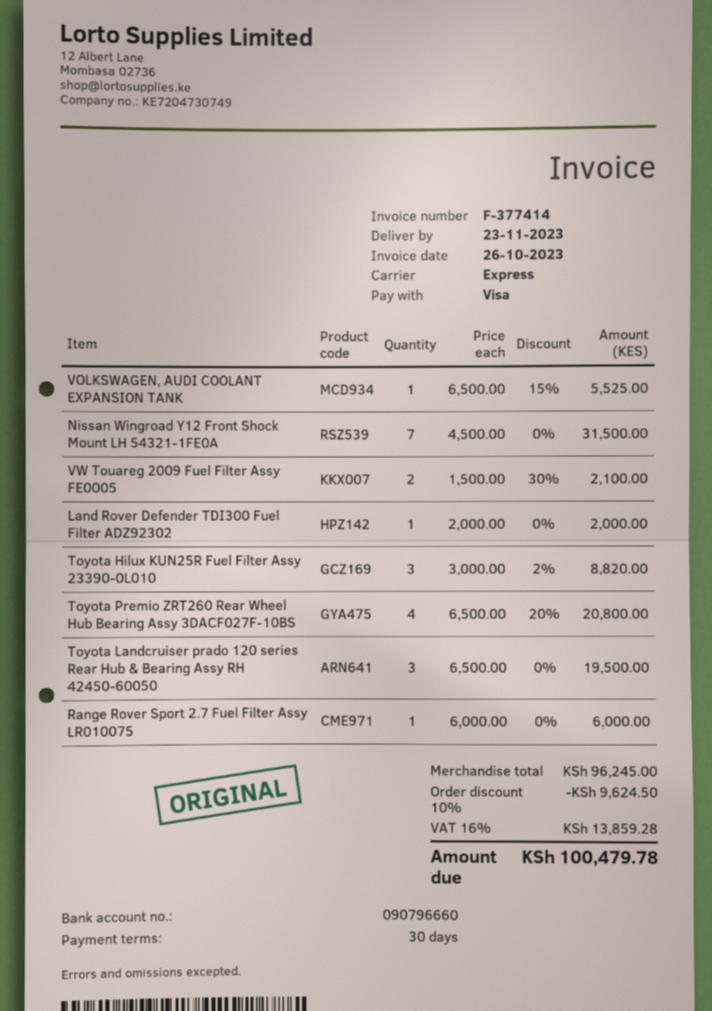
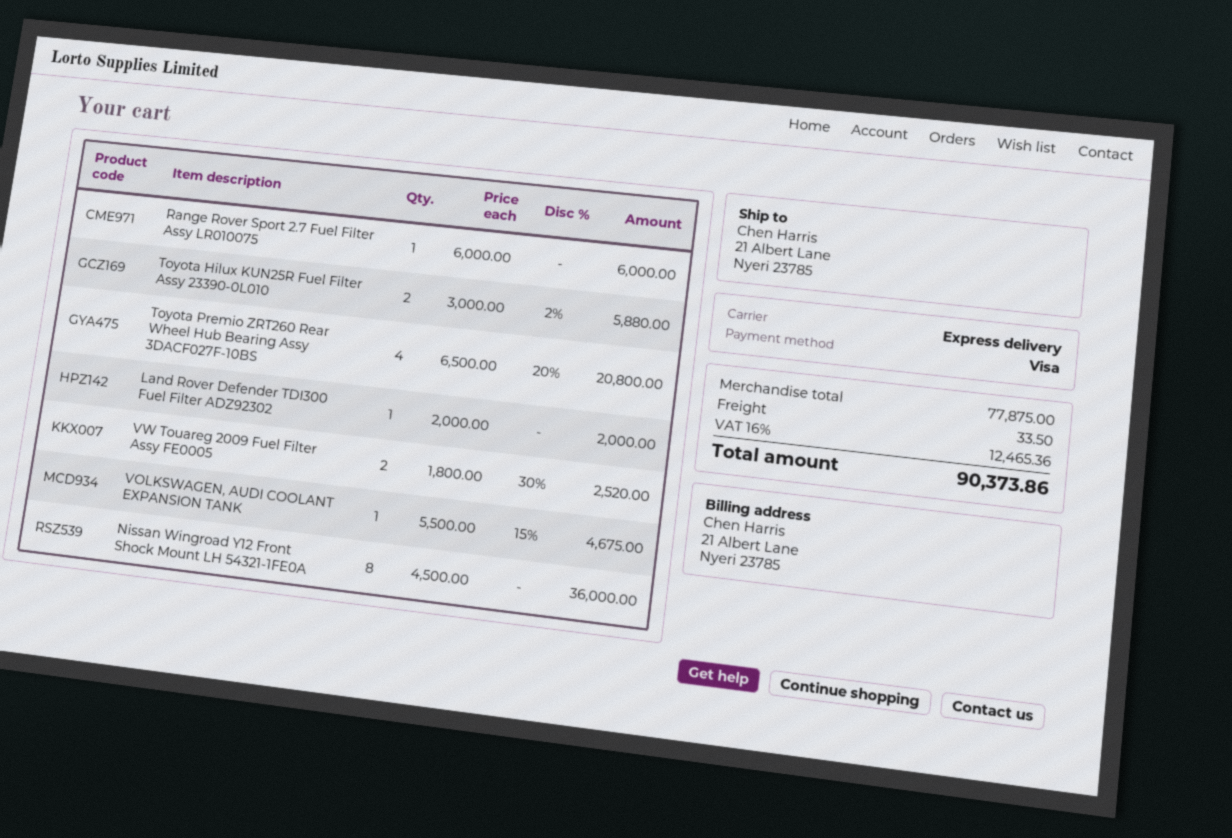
VOLKSWAGEN, AUDI COOLANT EXPANSION TANK: 1 x 6500.00 - 15% = 5525.00 -> 1 x 5500.00 - 15% = 4675.00
Nissan Wingroad Y12 Front Shock Mount LH 54321-1FE0A: 7 x 4500.00 = 31500.00 -> 8 x 4500.00 = 36000.00
VW Touareg 2009 Fuel Filter Assy FE0005: 2 x 1500.00 - 30% = 2100.00 -> 2 x 1800.00 - 30% = 2520.00
Toyota Hilux KUN25R Fuel Filter Assy 23390-0L010: 3 x 3000.00 - 2% = 8820.00 -> 2 x 3000.00 - 2% = 5880.00
Toyota Landcruiser prado 120 series Rear Hub & Bearing Assy RH 42450-60050: 3 x 6500.00 = 19500.00 -> none
subtotal: 96245.00 -> 77875.00
discount: 10% = 9624.50 -> none
shipping: none -> 33.50
tax: 16% = 13859.28 -> 16% = 12465.36
total: 100479.78 -> 90373.86

